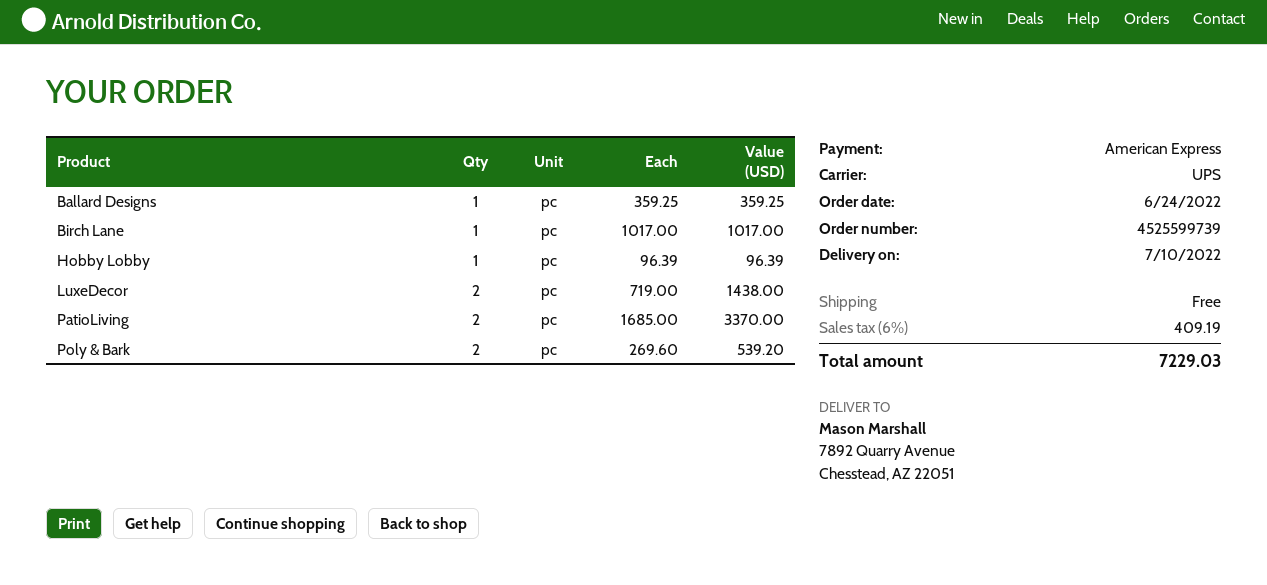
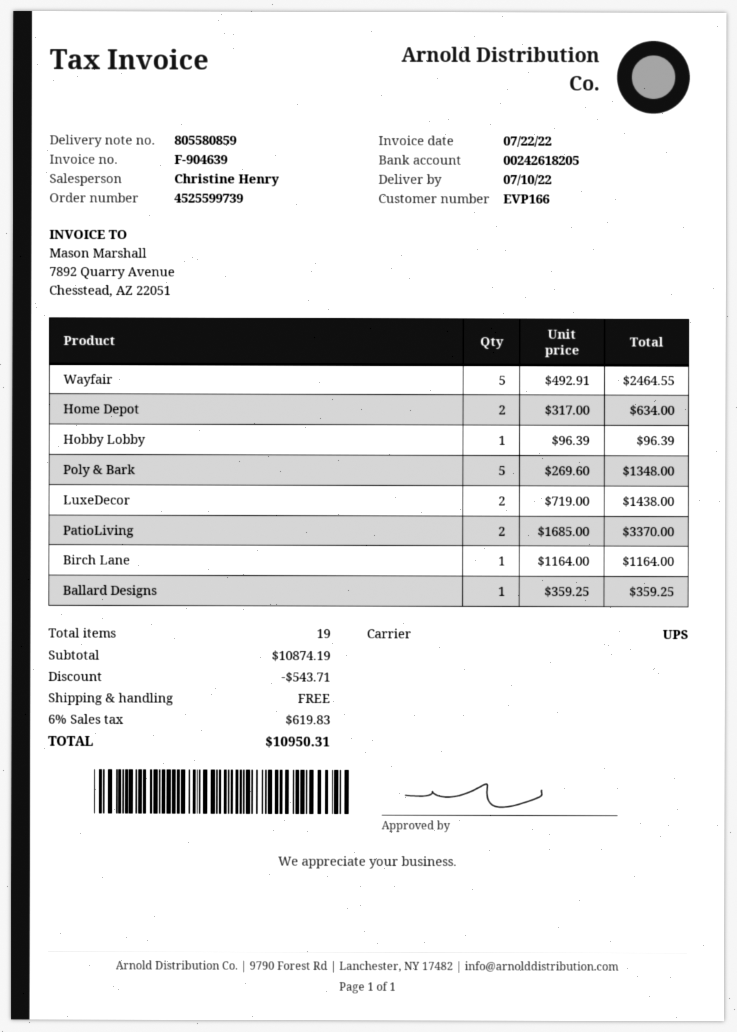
Birch Lane: 1 x 1017.00 = 1017.00 -> 1 x 1164.00 = 1164.00
Poly & Bark: 2 x 269.60 = 539.20 -> 5 x 269.60 = 1348.00
Wayfair: none -> 5 x 492.91 = 2464.55
Home Depot: none -> 2 x 317.00 = 634.00
discount: none -> 543.71
tax: 6% = 409.19 -> 6% = 619.83
total: 7229.03 -> 10950.31

